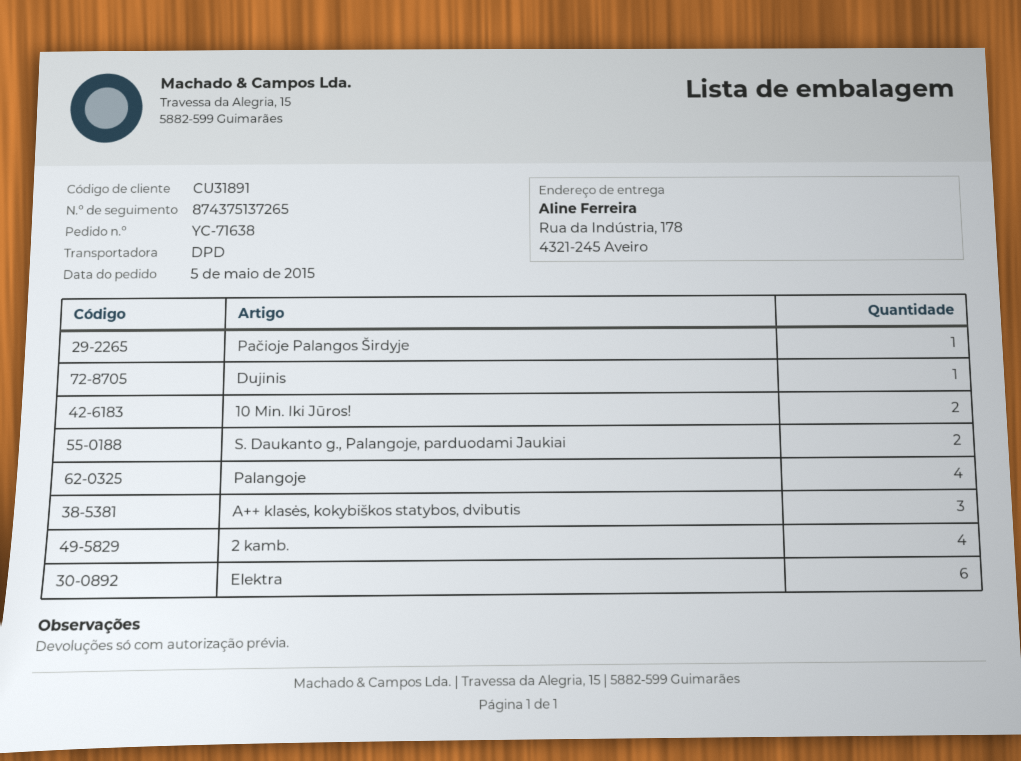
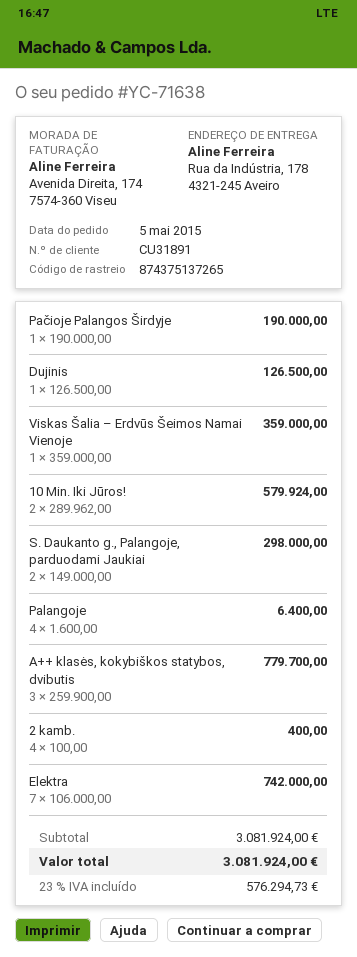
Elektra: 6 -> 7
Viskas Šalia – Erdvūs Šeimos Namai Vienoje: none -> 1

